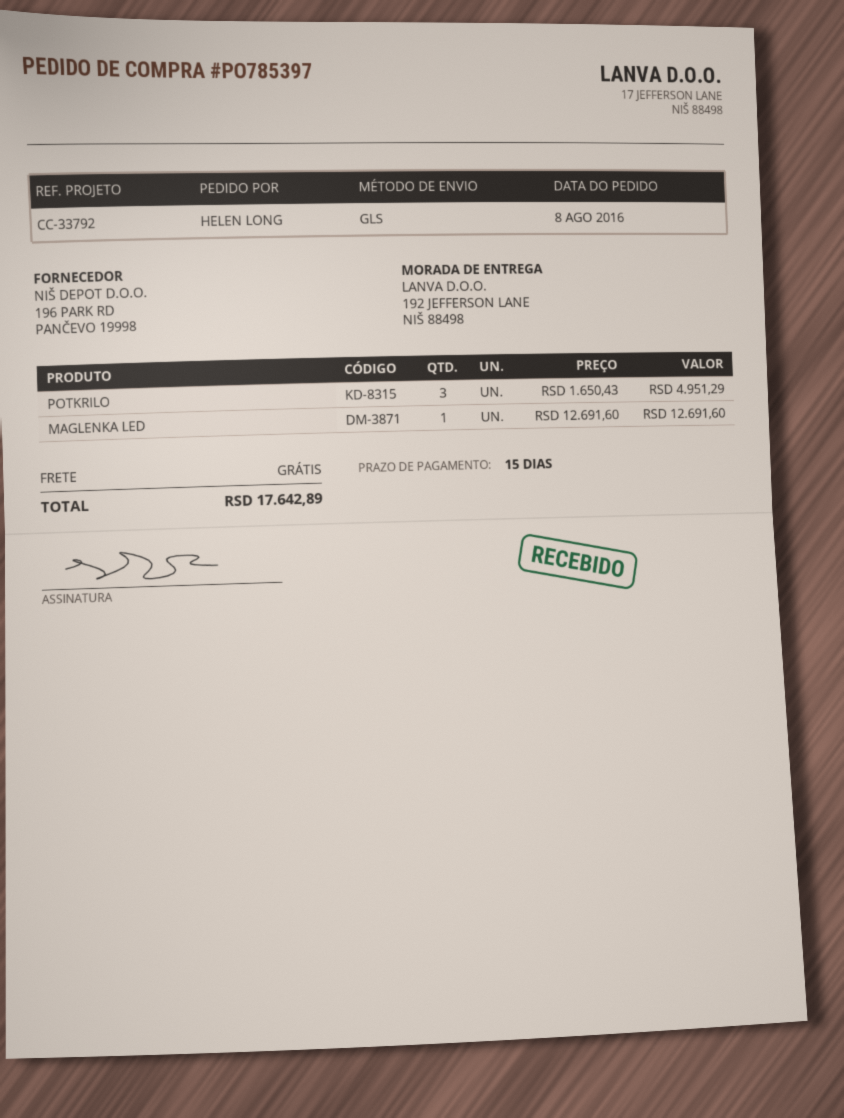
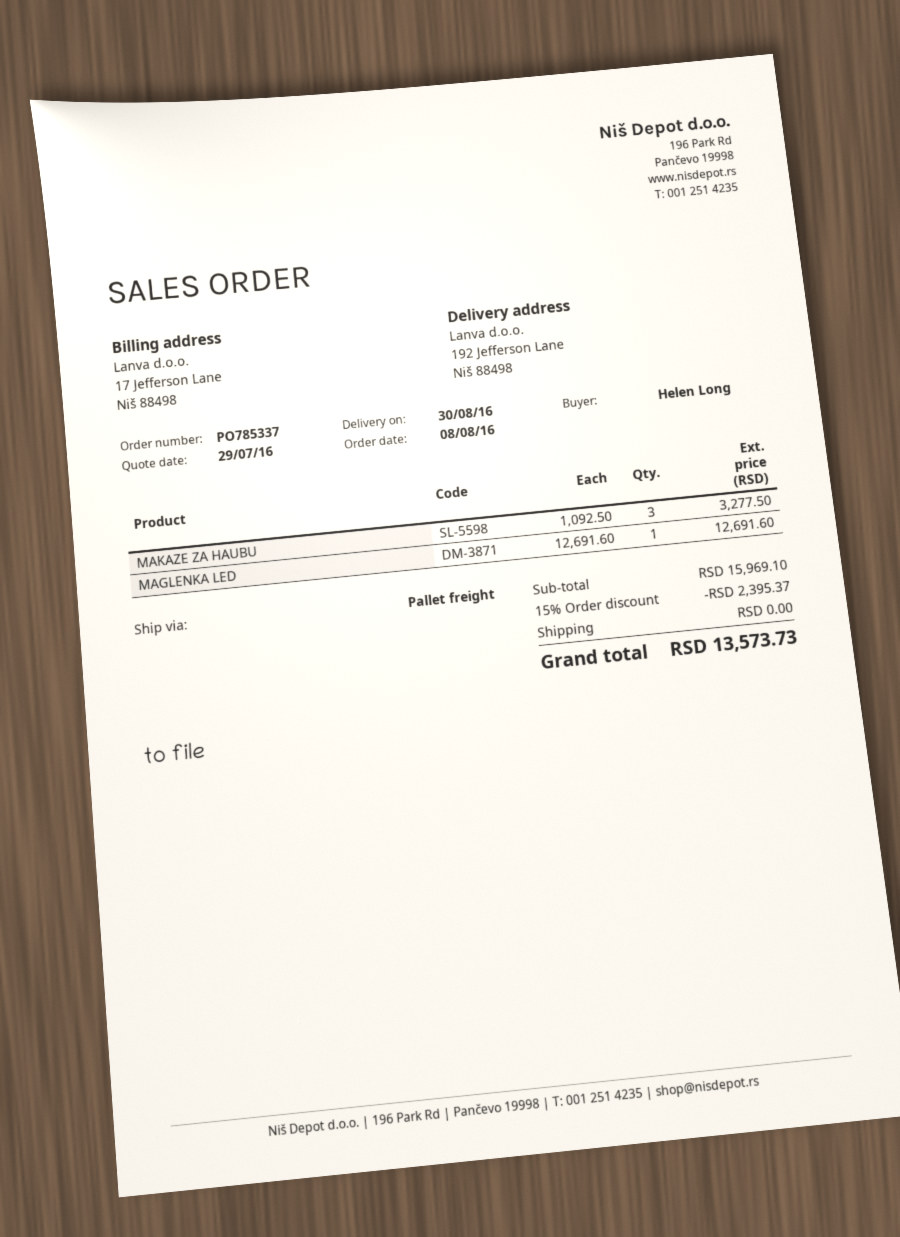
order number: PO785397 -> PO785337
shipping method: GLS -> pallet freight
POTKRILO: 3 x 1650.43 = 4951.29 -> none
MAKAZE ZA HAUBU: none -> 3 x 1092.50 = 3277.50
discount: none -> 15% = 2395.37
total: 17642.89 -> 13573.73

